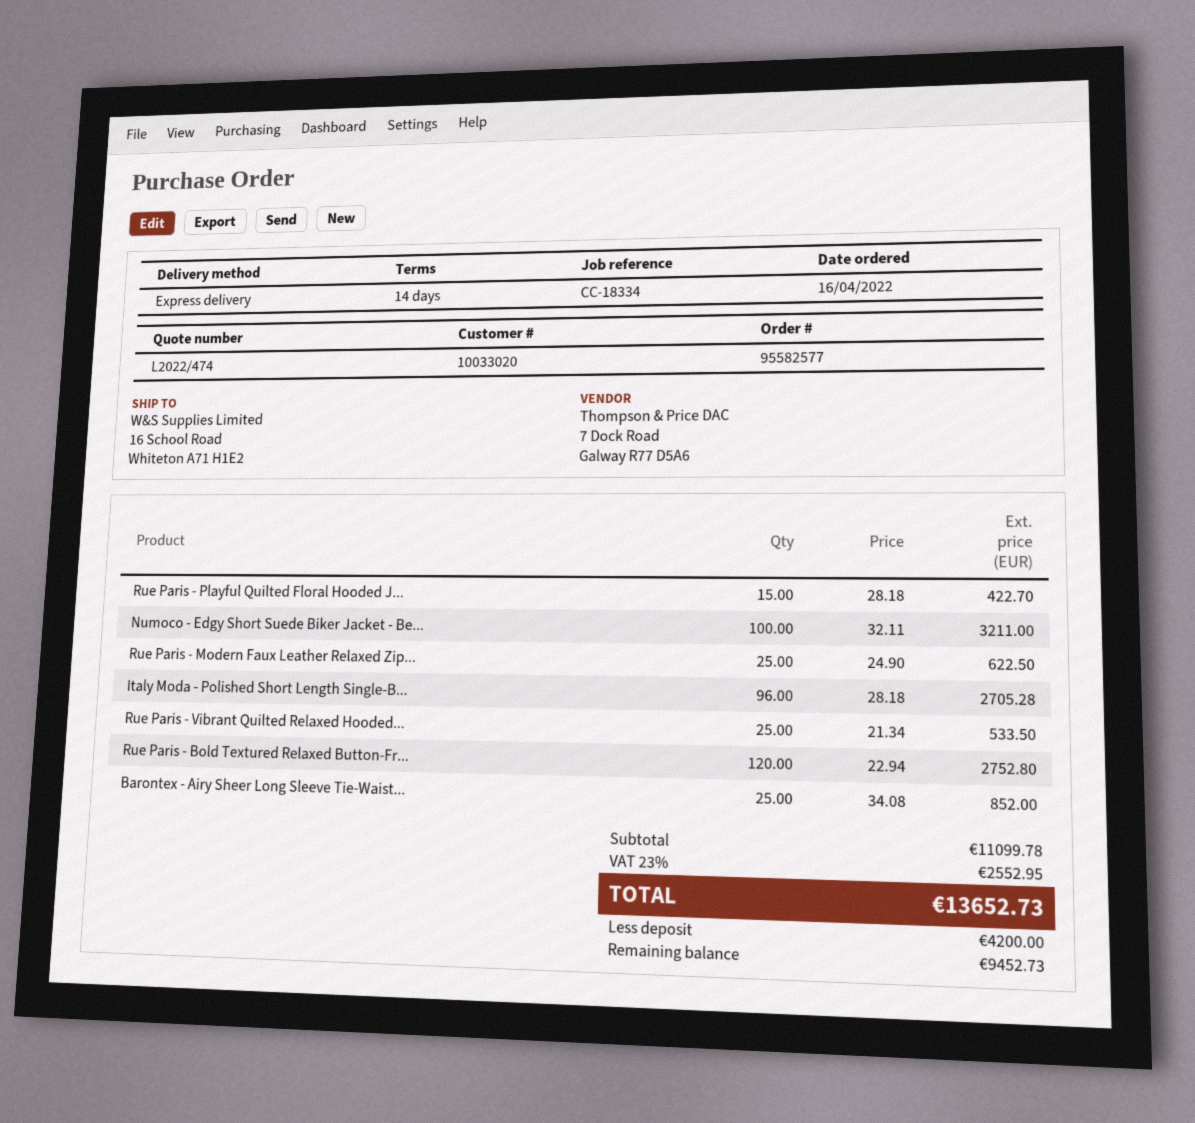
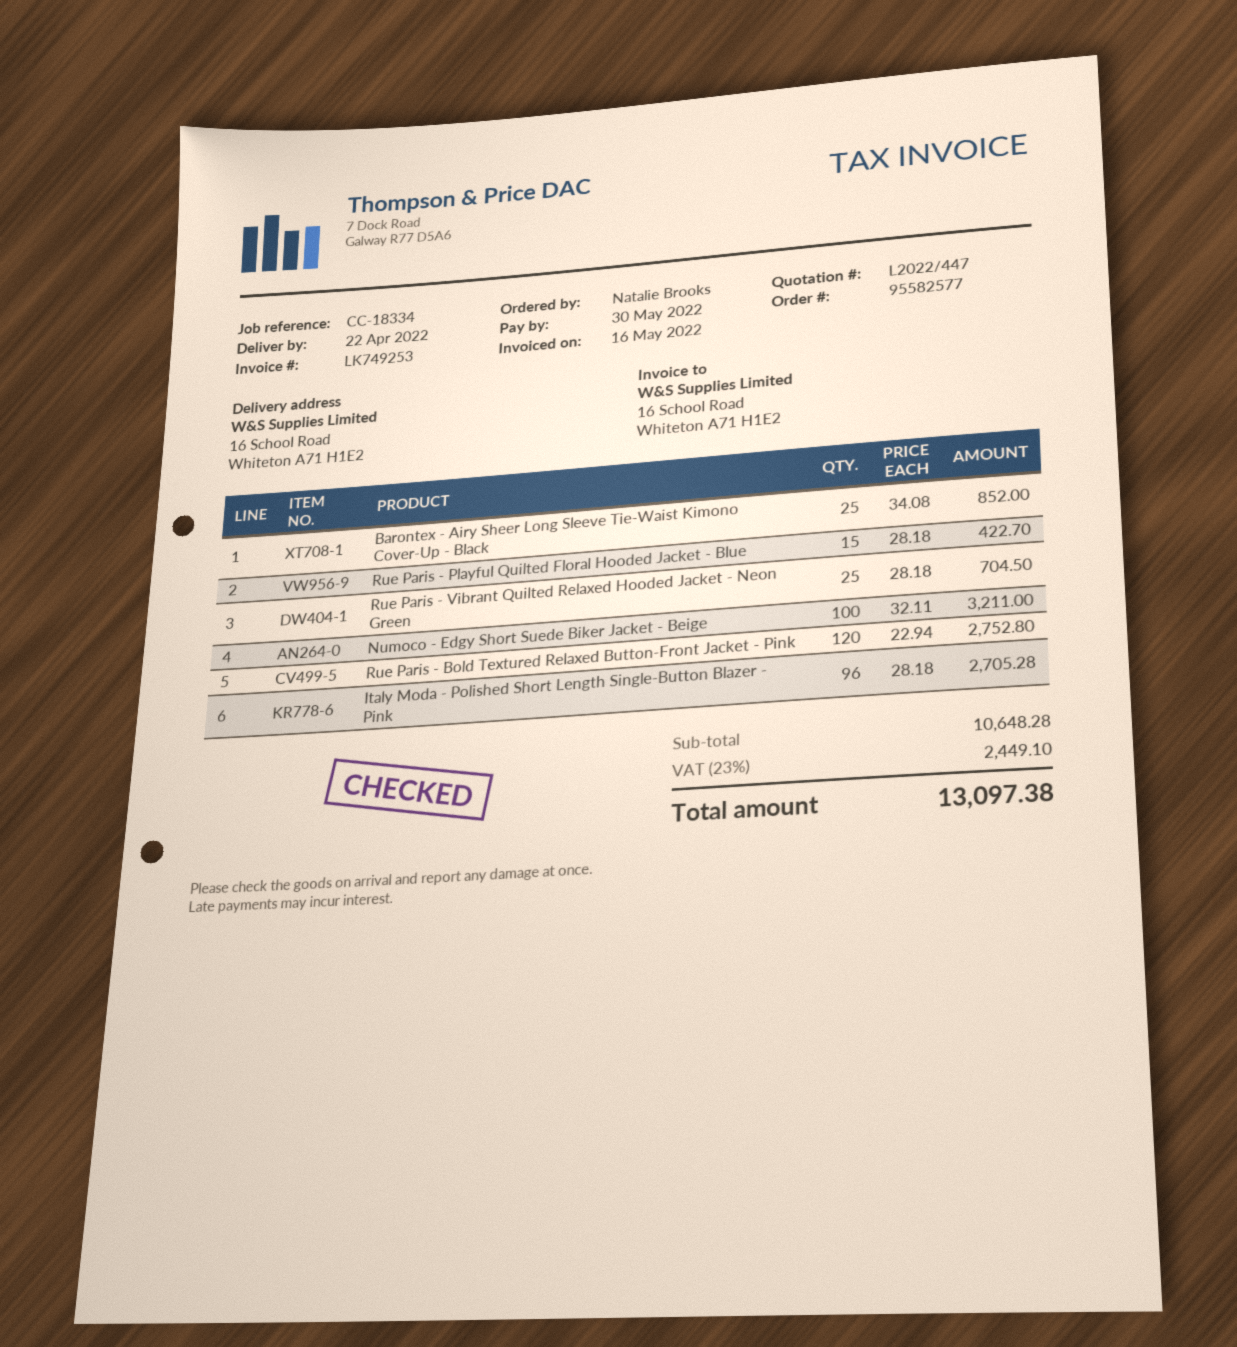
quote number: L2022/474 -> L2022/447
Rue Paris - Modern Faux Leather Relaxed Zip...: 25 x 24.90 = 622.50 -> none
Rue Paris - Vibrant Quilted Relaxed Hooded...: 25 x 21.34 = 533.50 -> 25 x 28.18 = 704.50
subtotal: 11099.78 -> 10648.28
tax: 23% = 2552.95 -> 23% = 2449.10
total: 13652.73 -> 13097.38

